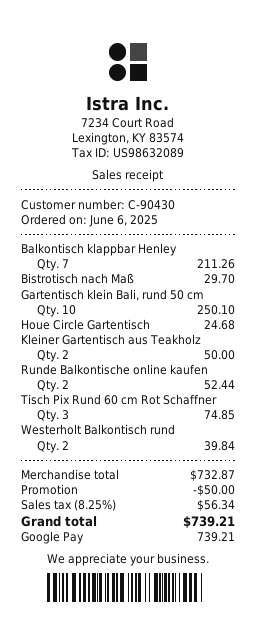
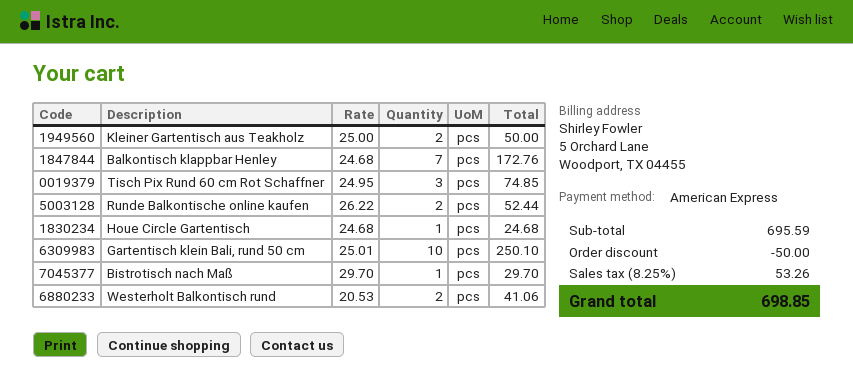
payment method: Google Pay -> American Express
Balkontisch klappbar Henley: 7 for 211.26 -> 7 for 172.76
Westerholt Balkontisch rund: 2 for 39.84 -> 2 for 41.06
subtotal: 732.87 -> 695.59
tax: 8.25% = 56.34 -> 8.25% = 53.26
total: 739.21 -> 698.85

